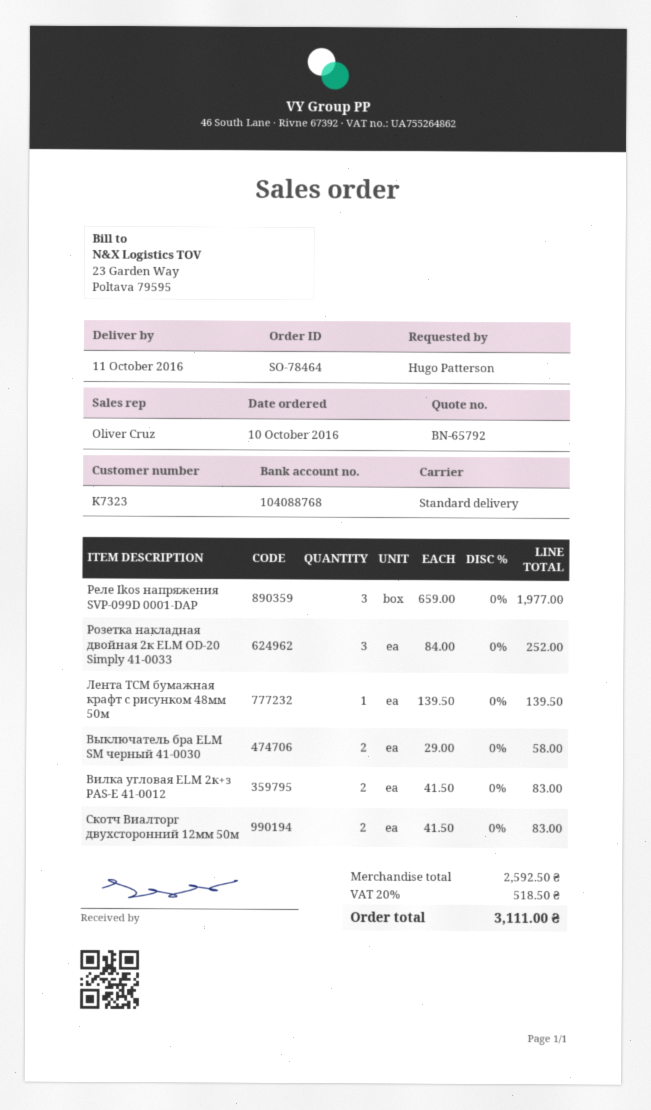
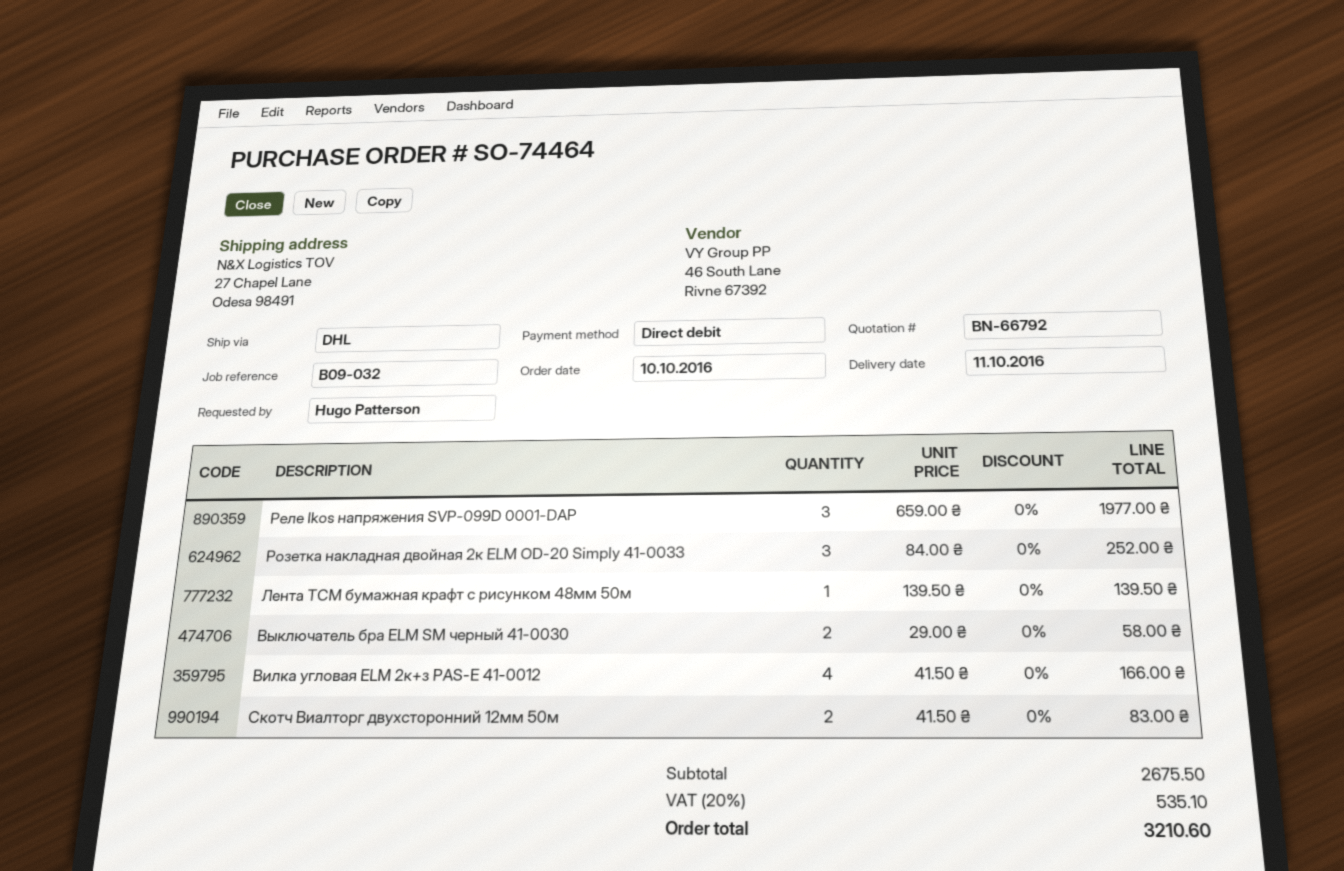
quote number: BN-65792 -> BN-66792
order number: SO-78464 -> SO-74464
shipping method: standard -> DHL
Вилка угловая ELM 2к+з PAS-E 41-0012: 2 x 41.50 = 83.00 -> 4 x 41.50 = 166.00
subtotal: 2592.50 -> 2675.50
tax: 20% = 518.50 -> 20% = 535.10
total: 3111.00 -> 3210.60

